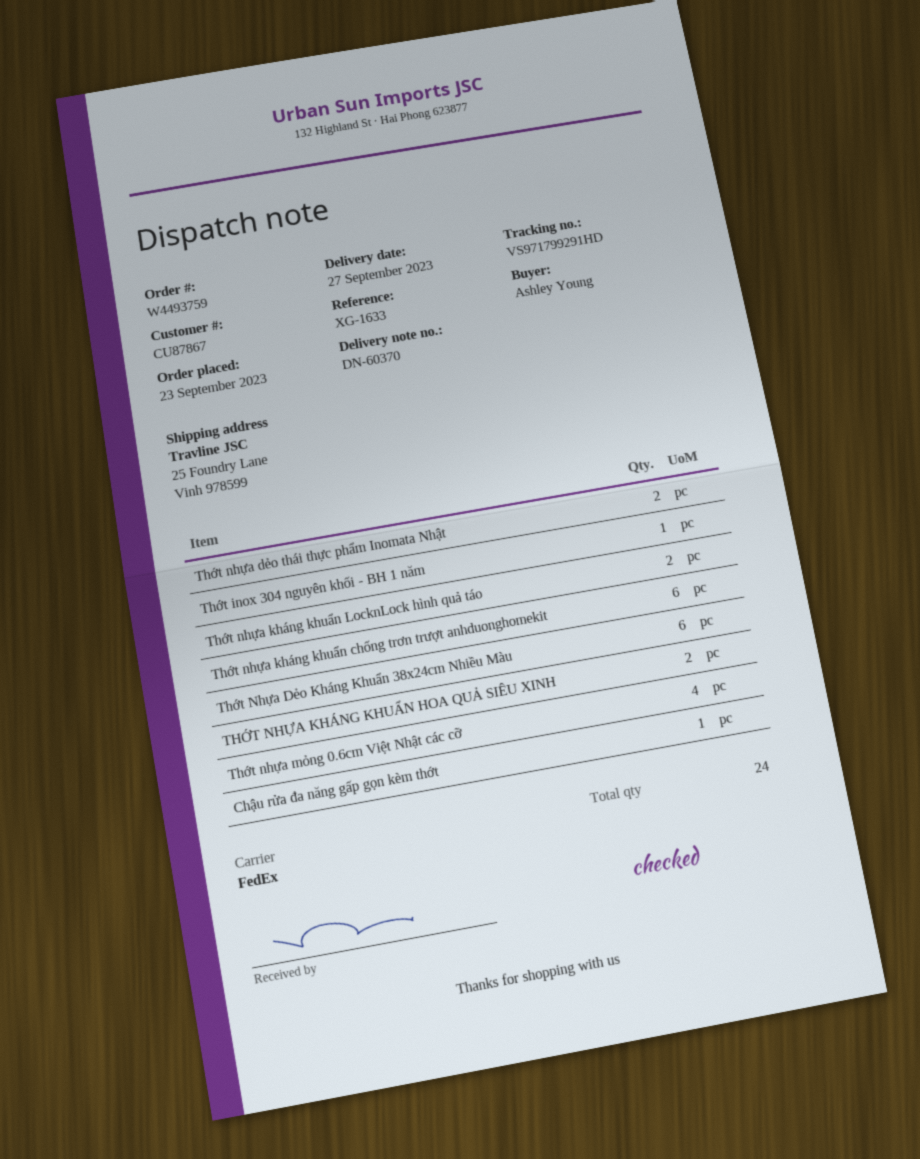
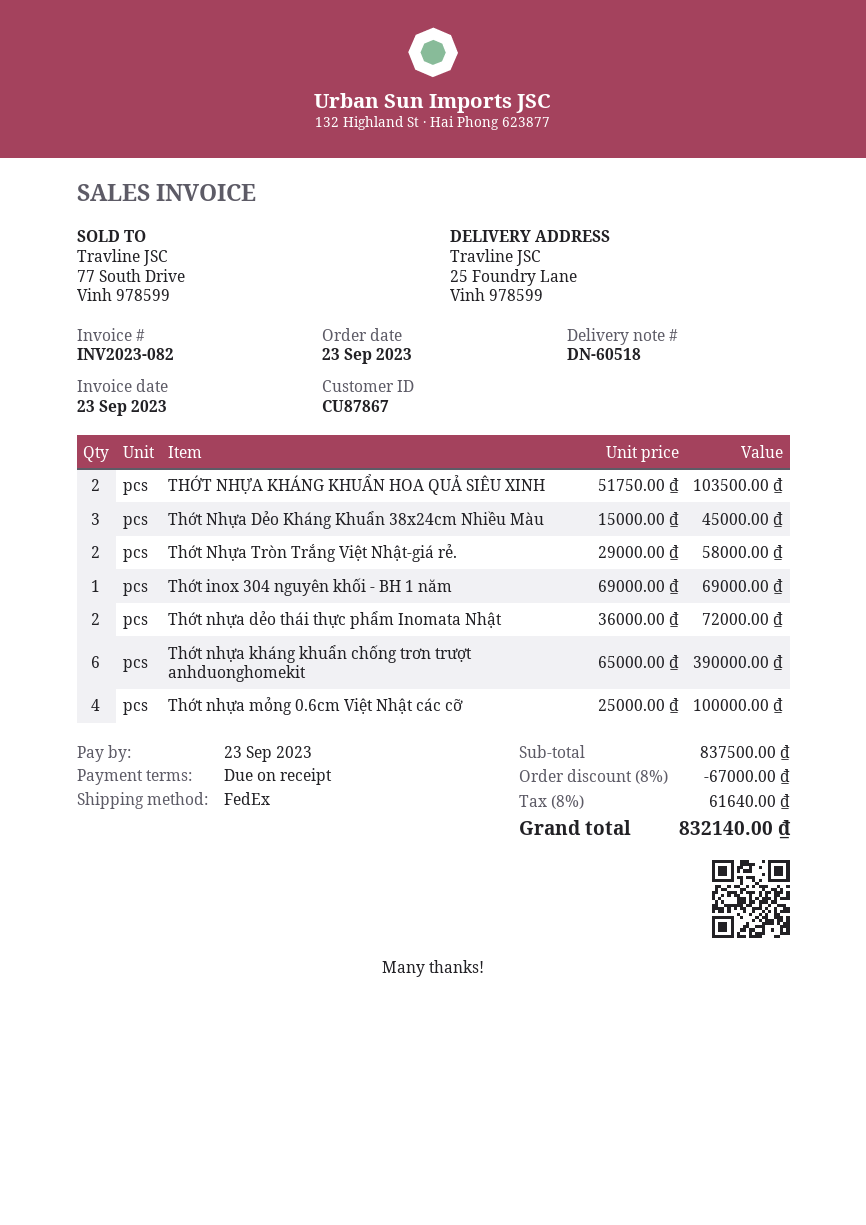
delivery note number: DN-60370 -> DN-60518
Thớt nhựa kháng khuẩn LocknLock hình quả táo: 2 -> none
Thớt Nhựa Dẻo Kháng Khuẩn 38x24cm Nhiều Màu: 6 -> 3
Chậu rửa đa năng gấp gọn kèm thớt: 1 -> none
Thớt Nhựa Tròn Trắng Việt Nhật-giá rẻ.: none -> 2

